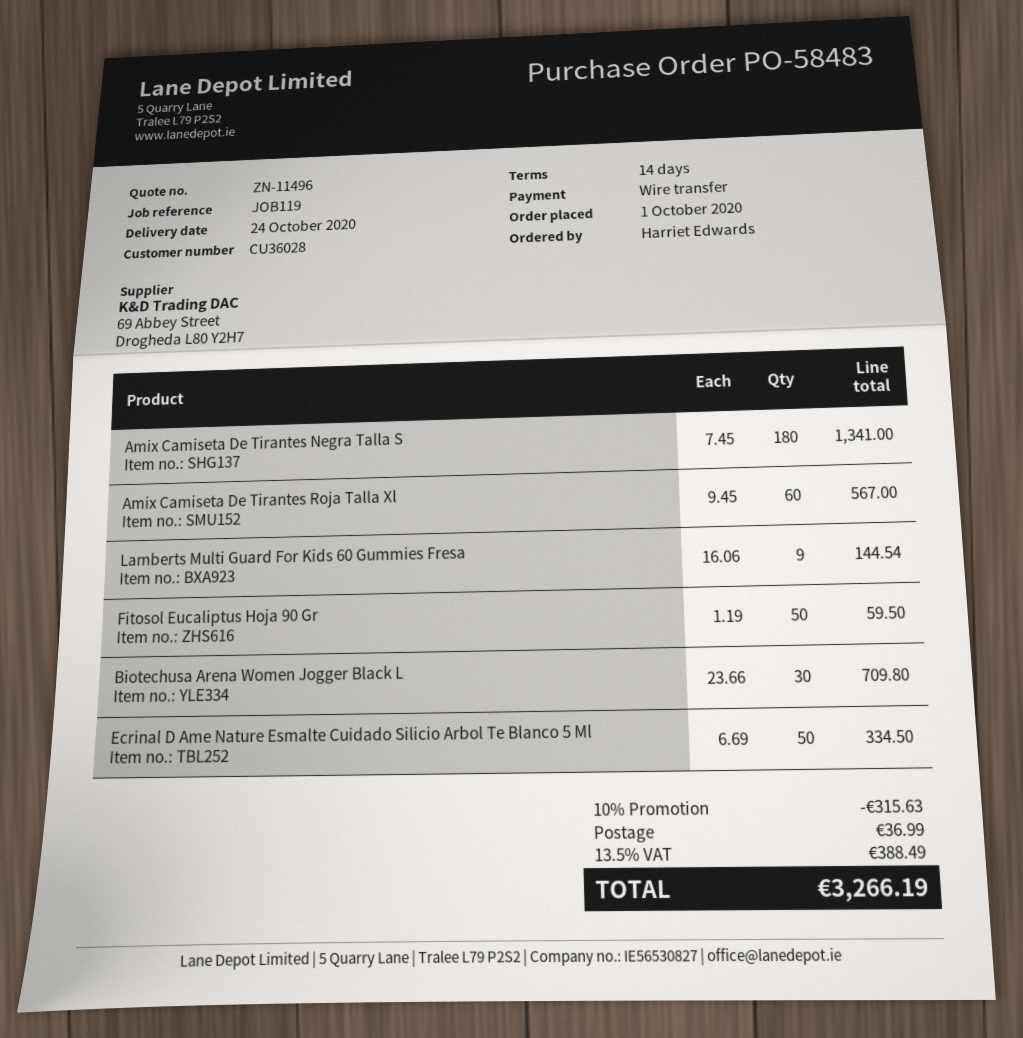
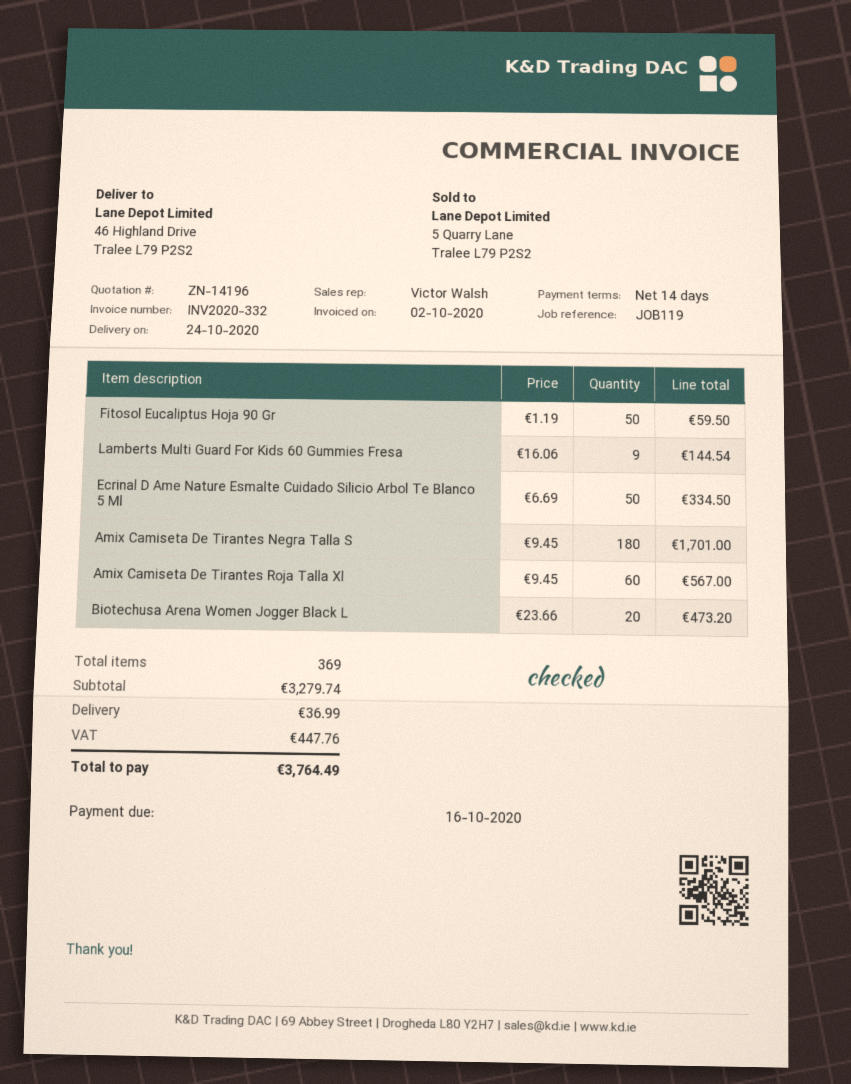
quote number: ZN-11496 -> ZN-14196
Amix Camiseta De Tirantes Negra Talla S: 180 x 7.45 = 1341.00 -> 180 x 9.45 = 1701.00
Biotechusa Arena Women Jogger Black L: 30 x 23.66 = 709.80 -> 20 x 23.66 = 473.20
discount: 10% = 315.63 -> none
tax: 388.49 -> 447.76
total: 3266.19 -> 3764.49

